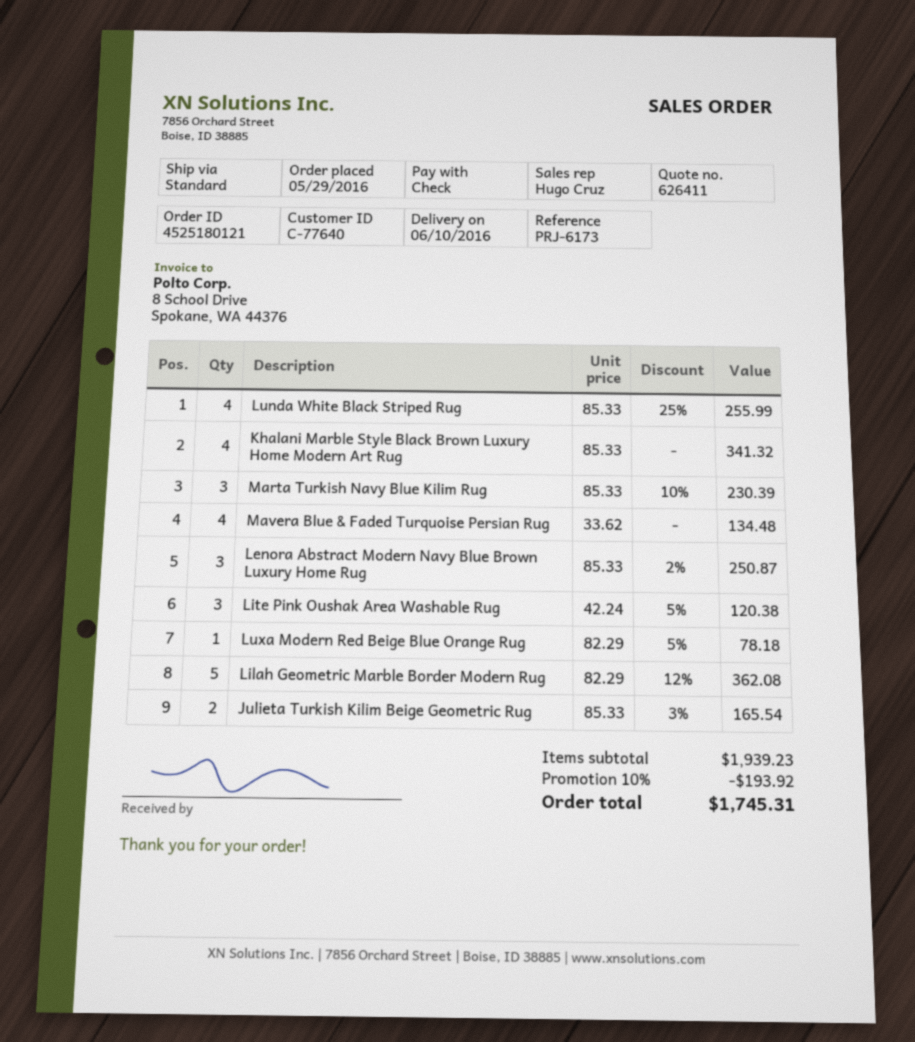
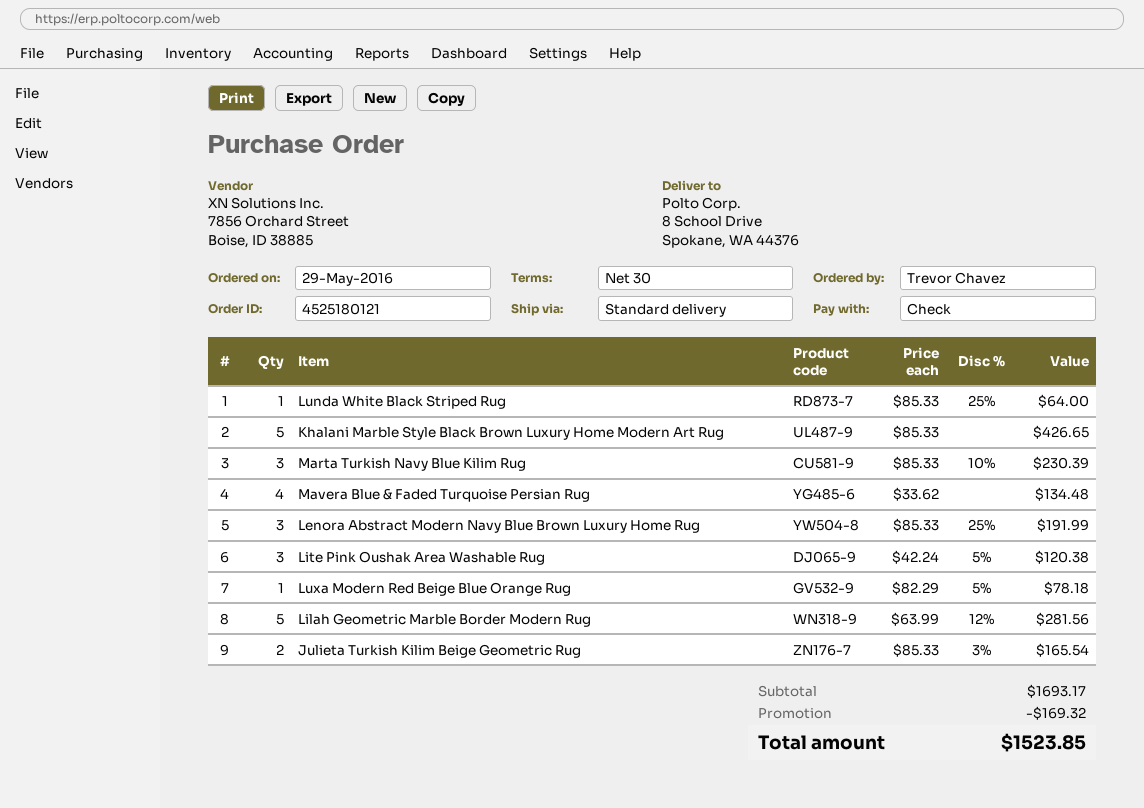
Lunda White Black Striped Rug: 4 x 85.33 - 25% = 255.99 -> 1 x 85.33 - 25% = 64.00
Khalani Marble Style Black Brown Luxury Home Modern Art Rug: 4 x 85.33 = 341.32 -> 5 x 85.33 = 426.65
Lenora Abstract Modern Navy Blue Brown Luxury Home Rug: 3 x 85.33 - 2% = 250.87 -> 3 x 85.33 - 25% = 191.99
Lilah Geometric Marble Border Modern Rug: 5 x 82.29 - 12% = 362.08 -> 5 x 63.99 - 12% = 281.56
subtotal: 1939.23 -> 1693.17
discount: 193.92 -> 169.32
total: 1745.31 -> 1523.85

